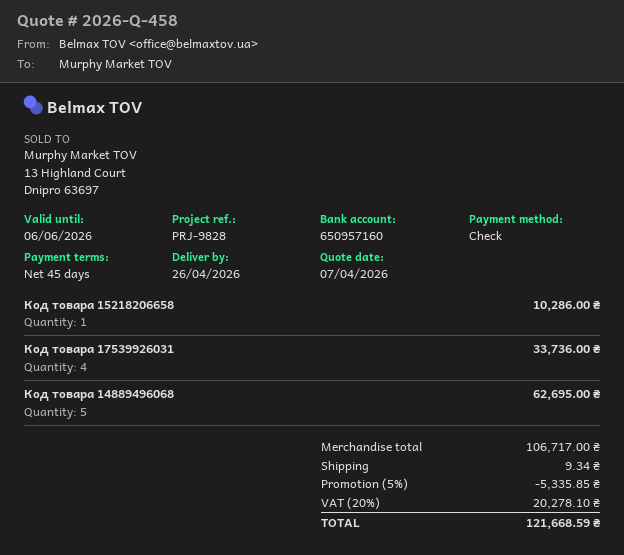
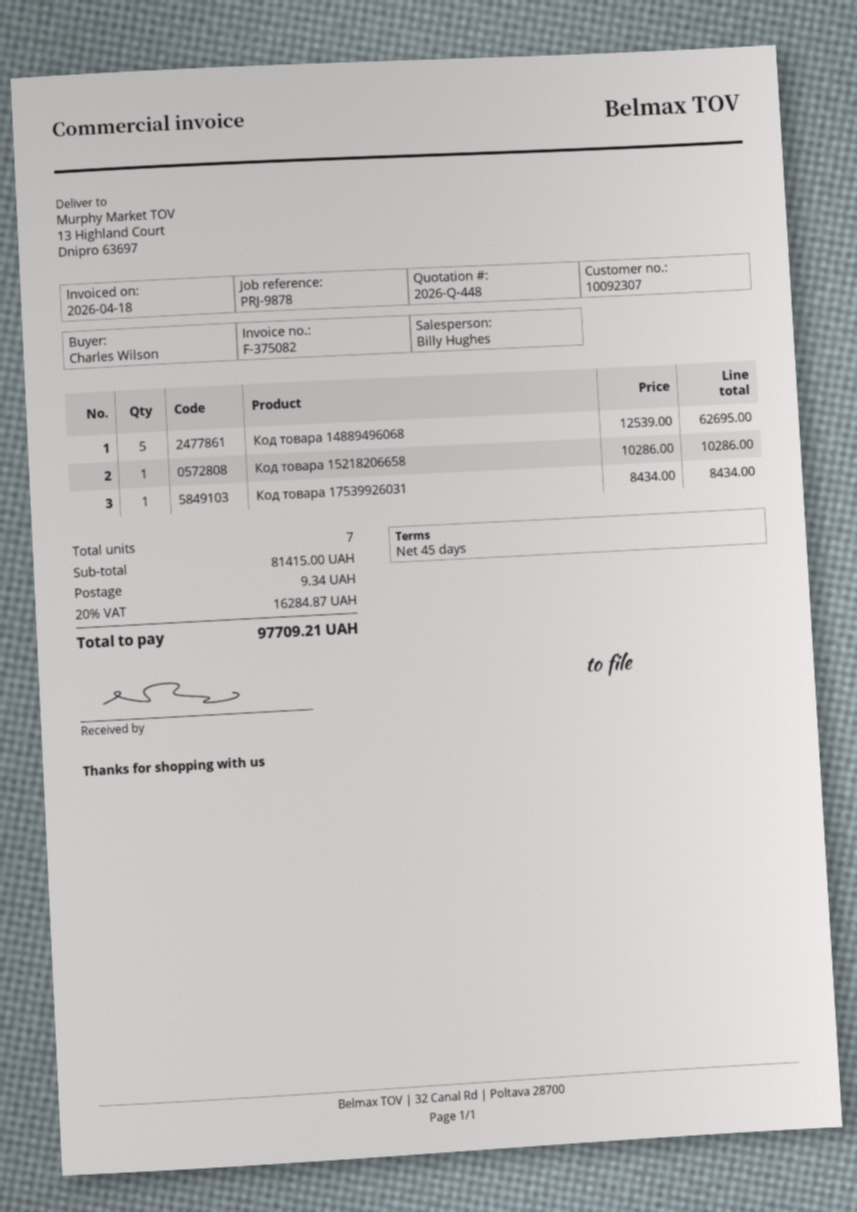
quote number: 2026-Q-458 -> 2026-Q-448
reference: PRJ-9828 -> PRJ-9878
Код товара 17539926031: 4 for 33736.00 -> 1 for 8434.00
subtotal: 106717.00 -> 81415.00
discount: 5% = 5335.85 -> none
tax: 20% = 20278.10 -> 20% = 16284.87
total: 121668.59 -> 97709.21

